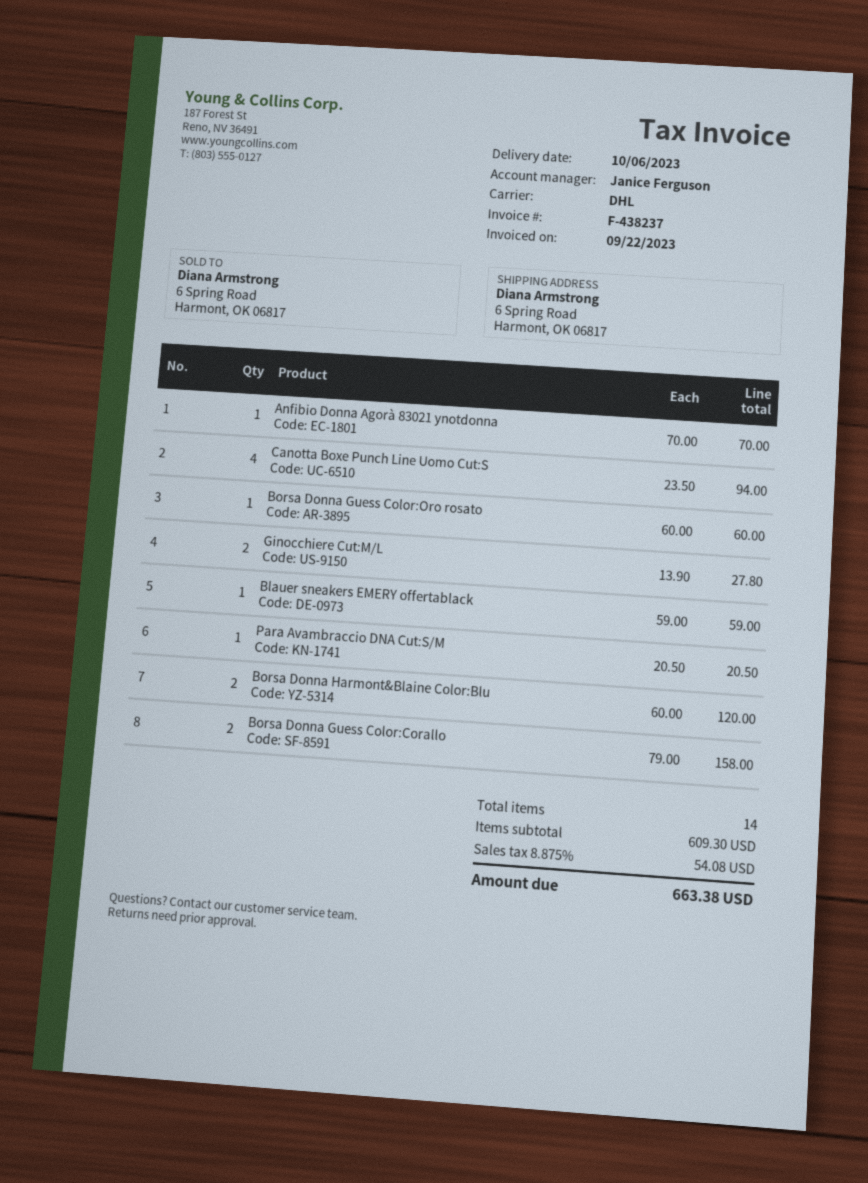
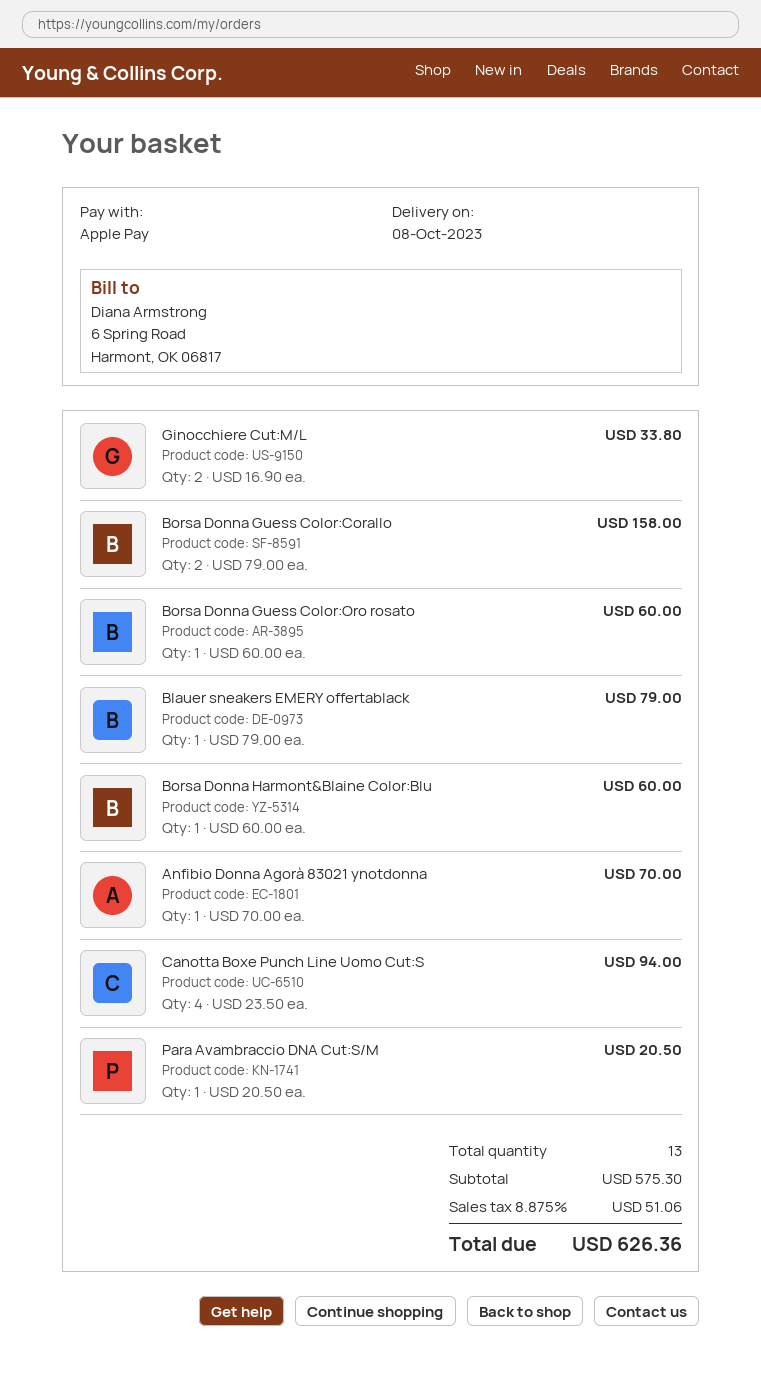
delivery date: 2023-10-06 -> 2023-10-08
Ginocchiere Cut:M/L: 2 x 13.90 = 27.80 -> 2 x 16.90 = 33.80
Blauer sneakers EMERY offertablack: 1 x 59.00 = 59.00 -> 1 x 79.00 = 79.00
Borsa Donna Harmont&Blaine Color:Blu: 2 x 60.00 = 120.00 -> 1 x 60.00 = 60.00
total quantity: 14 -> 13
subtotal: 609.30 -> 575.30
tax: 8.875% = 54.08 -> 8.875% = 51.06
total: 663.38 -> 626.36

